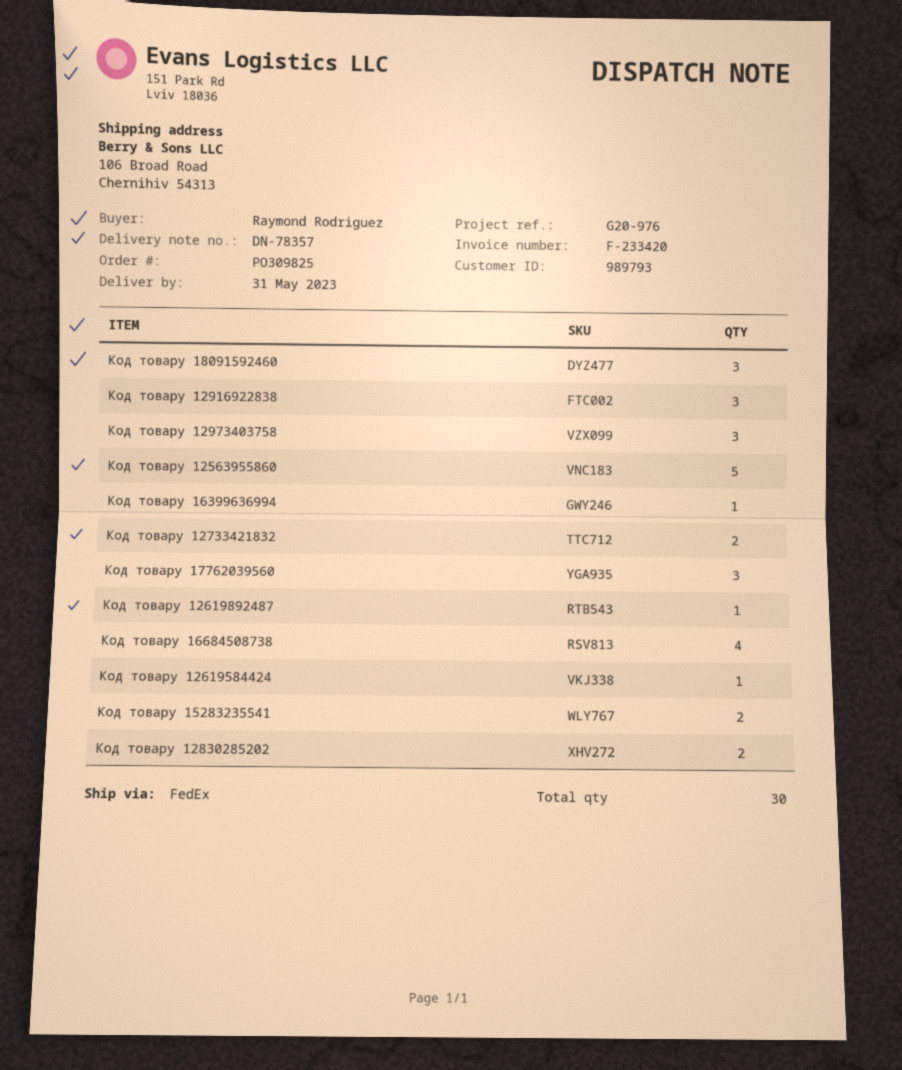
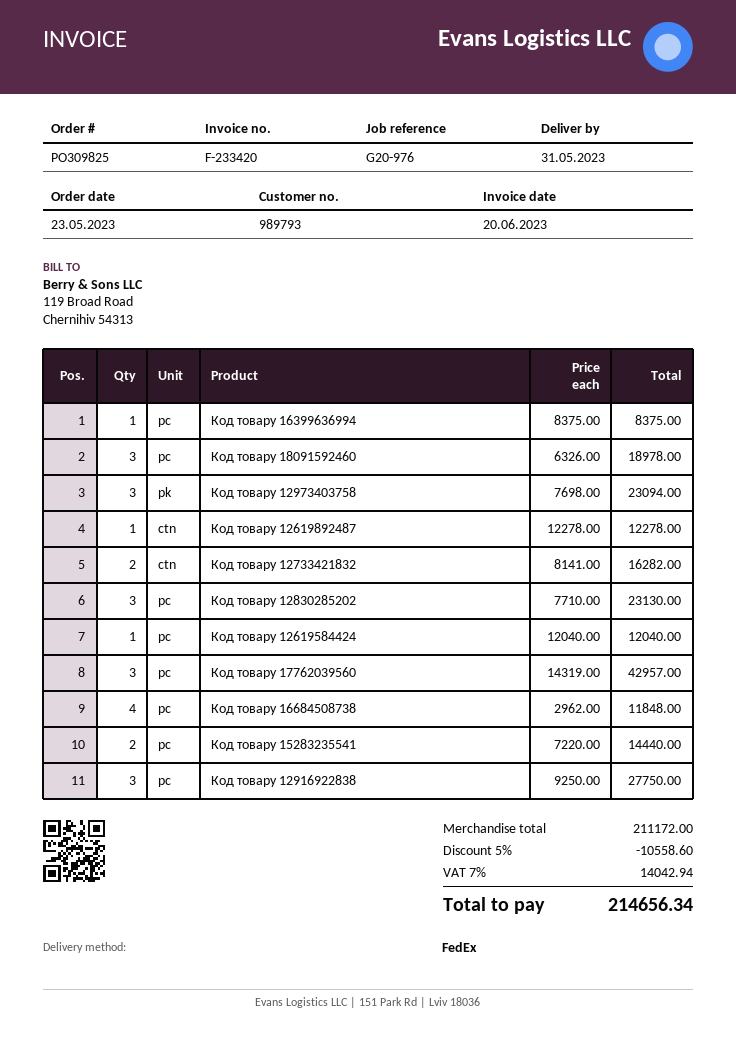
Код товару 12563955860: 5 -> none
Код товару 12830285202: 2 -> 3

